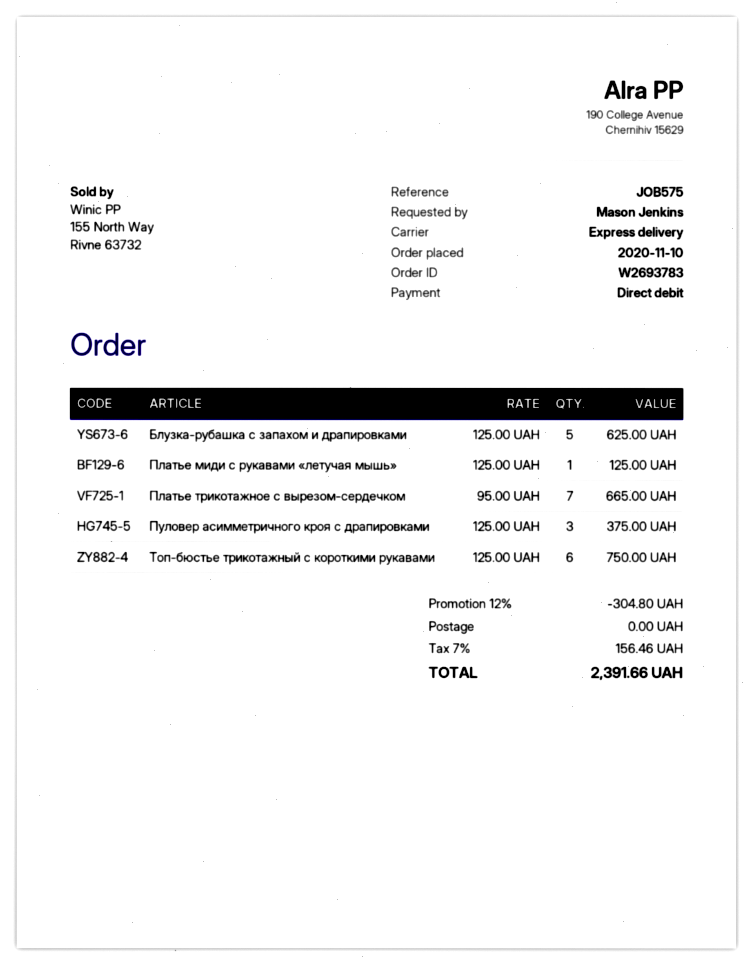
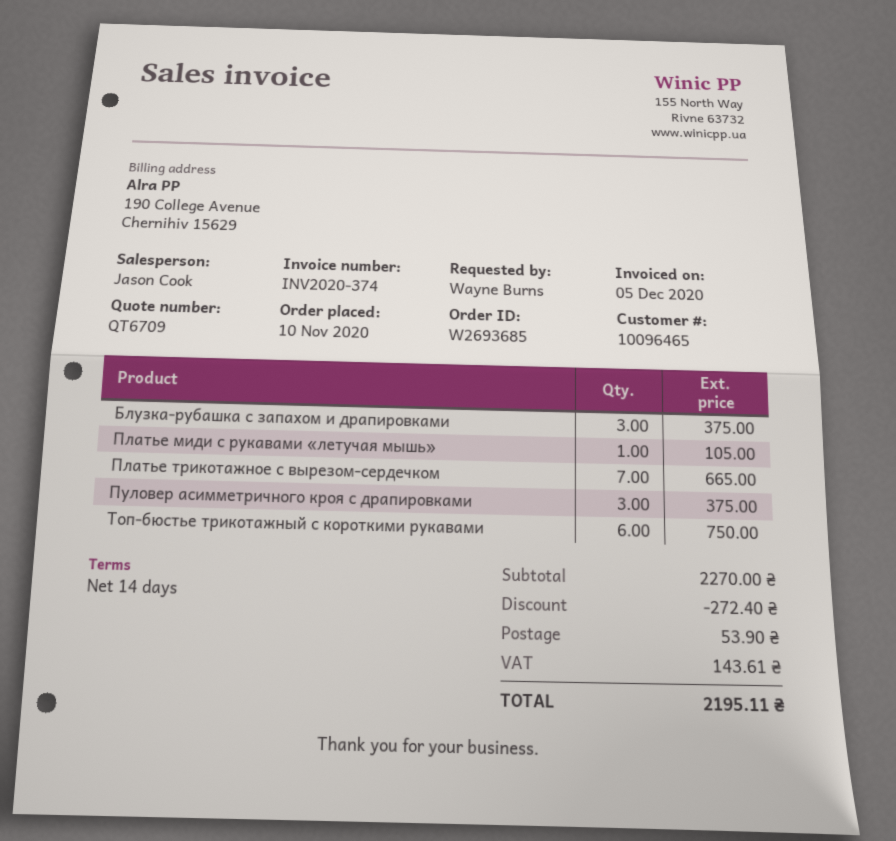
order number: W2693783 -> W2693685
ordered by: Mason Jenkins -> Wayne Burns
Блузка-рубашка с запахом и драпировками: 5 for 625.00 -> 3 for 375.00
Платье миди с рукавами «летучая мышь»: 1 for 125.00 -> 1 for 105.00
discount: 304.80 -> 272.40
shipping: 0.00 -> 53.90
tax: 156.46 -> 143.61
total: 2391.66 -> 2195.11

